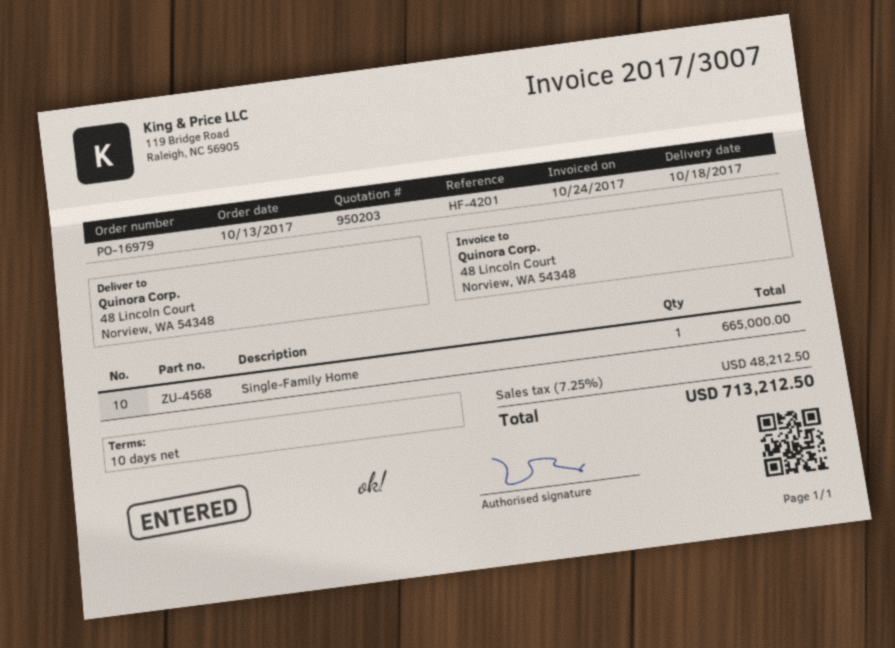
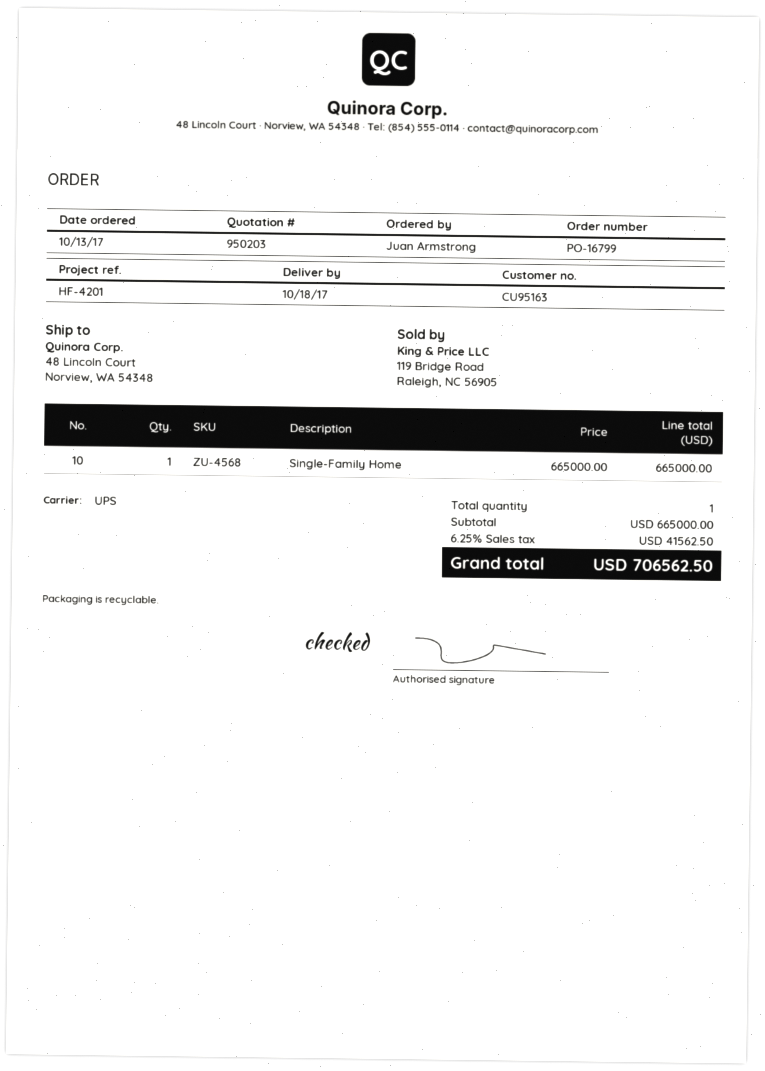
order number: PO-16979 -> PO-16799
tax: 7.25% = 48212.50 -> 6.25% = 41562.50
total: 713212.50 -> 706562.50

